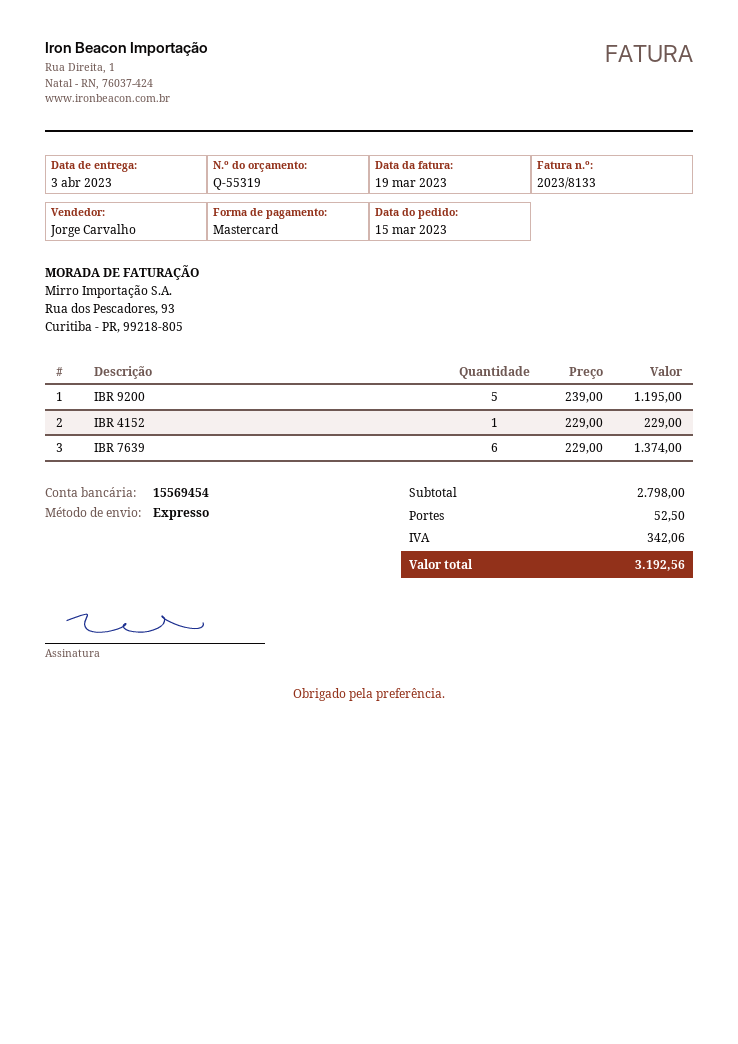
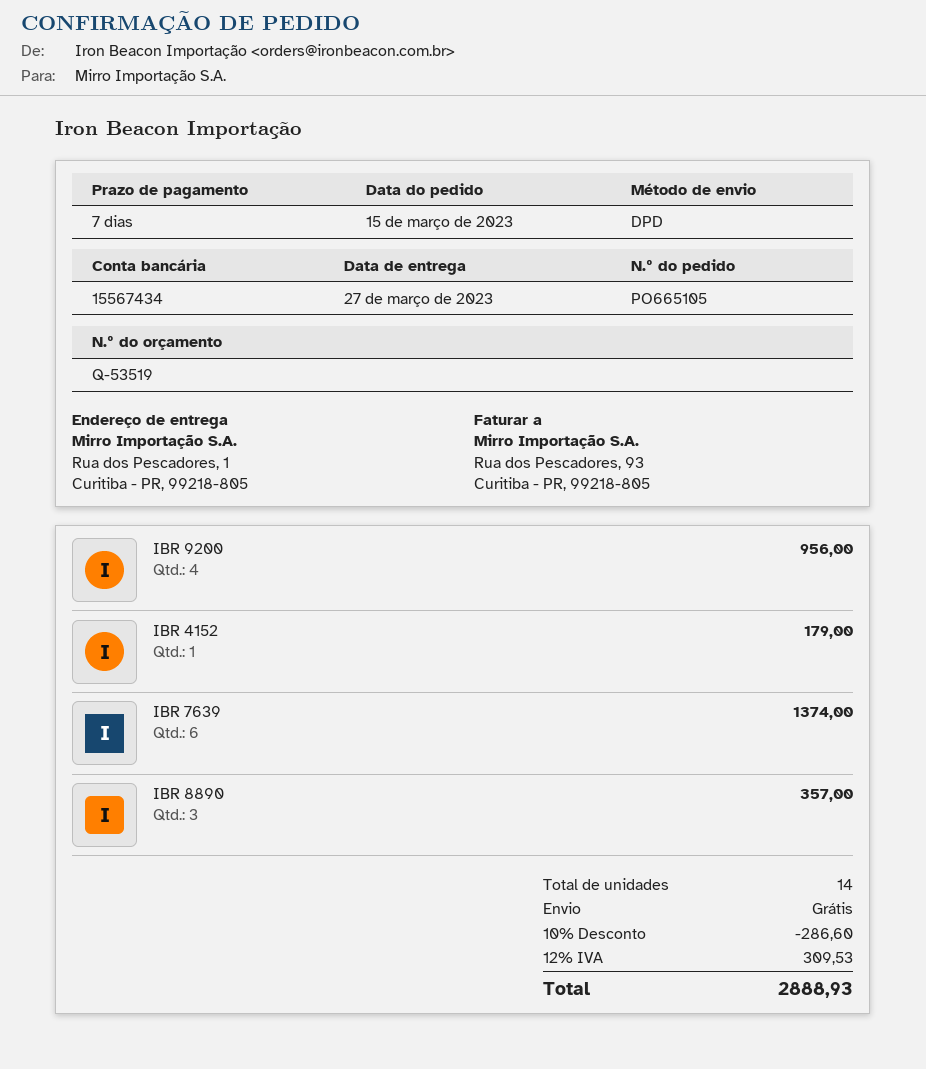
quote number: Q-55319 -> Q-53519
delivery date: 2023-04-03 -> 2023-03-27
bank account: 15569454 -> 15567434
shipping method: express -> DPD
IBR 9200: 5 for 1195.00 -> 4 for 956.00
IBR 4152: 1 for 229.00 -> 1 for 179.00
IBR 8890: none -> 3 for 357.00
discount: none -> 10% = 286.60
shipping: 52.50 -> 0.00
tax: 342.06 -> 309.53
total: 3192.56 -> 2888.93

